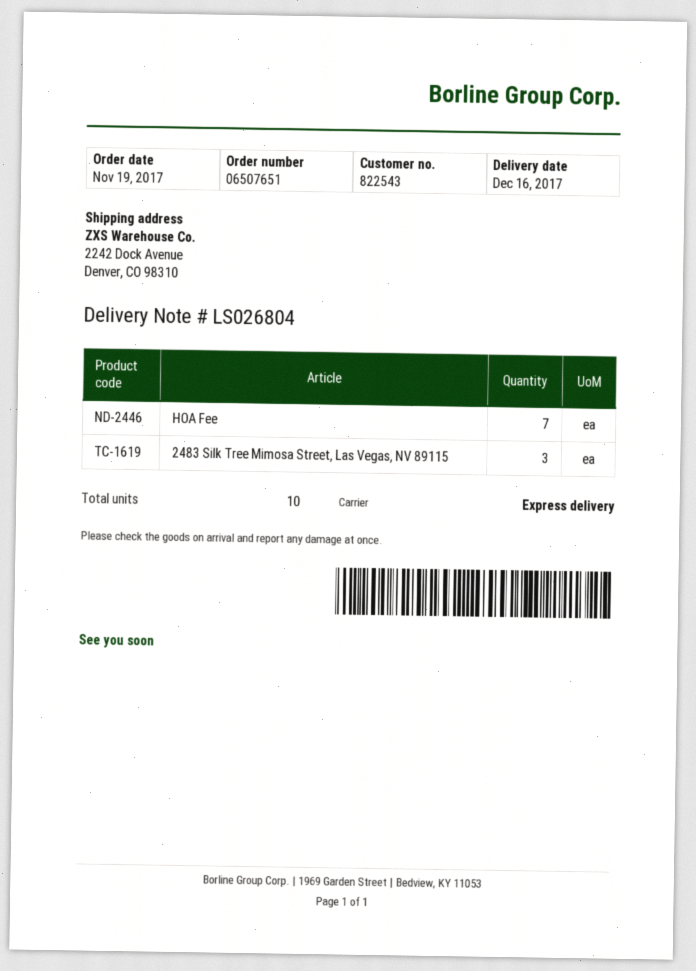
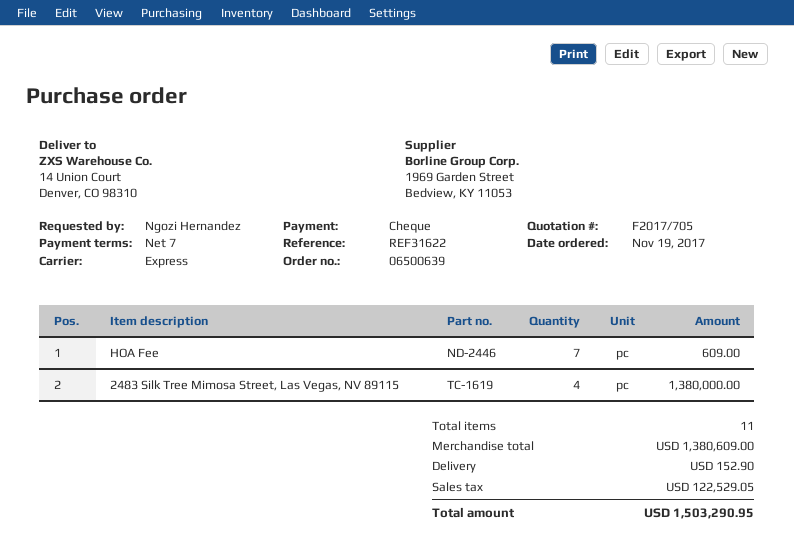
order number: 06507651 -> 06500639
ship to: 2242 Dock Avenue, Denver, CO 98310 -> 14 Union Court, Denver, CO 98310
2483 Silk Tree Mimosa Street, Las Vegas, NV 89115: 3 -> 4
total quantity: 10 -> 11

